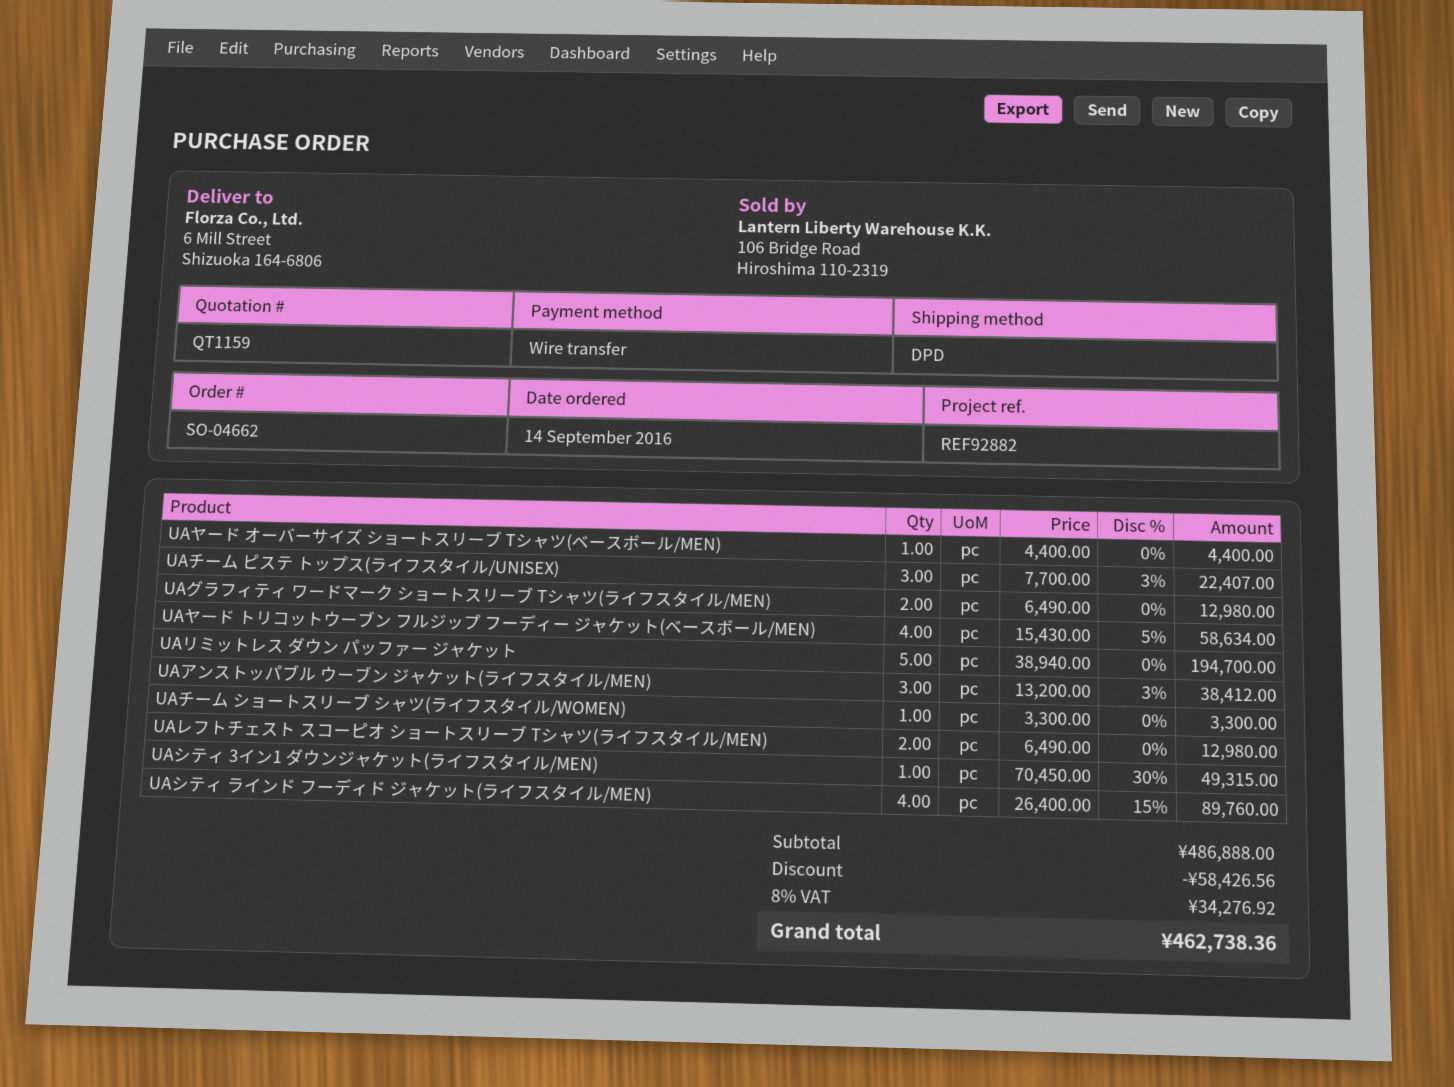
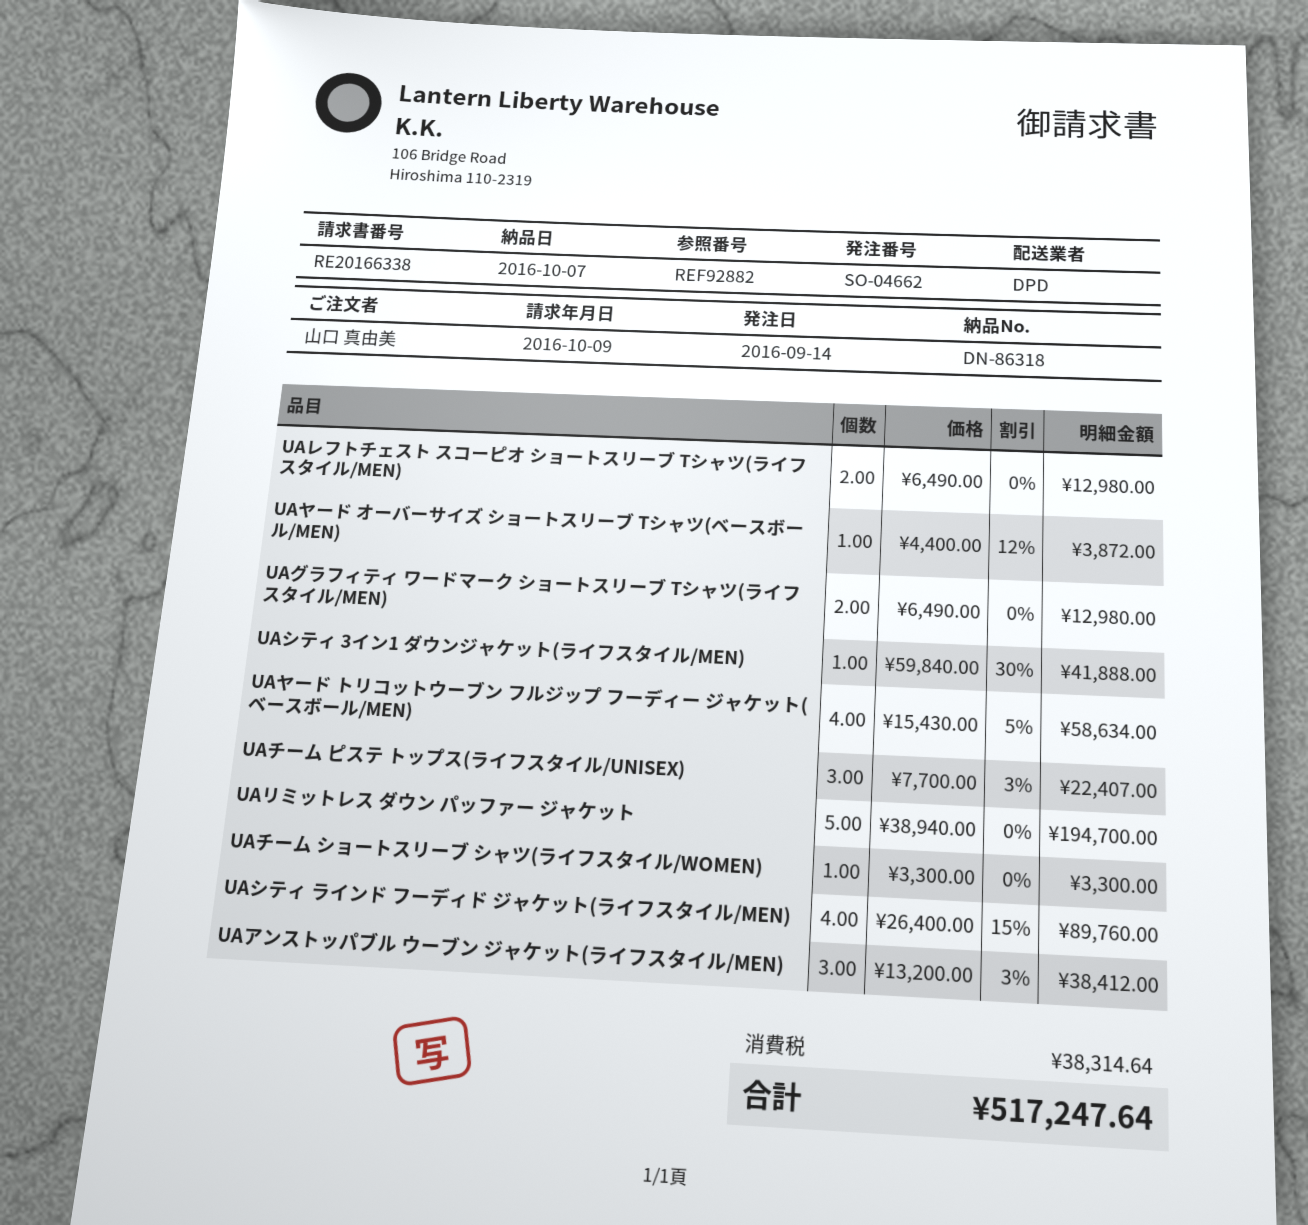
UAヤード オーバーサイズ ショートスリーブ Tシャツ(ベースボール/MEN): 1 x 4400.00 = 4400.00 -> 1 x 4400.00 - 12% = 3872.00
UAシティ 3イン1 ダウンジャケット(ライフスタイル/MEN): 1 x 70450.00 - 30% = 49315.00 -> 1 x 59840.00 - 30% = 41888.00
discount: 58426.56 -> none
tax: 34276.92 -> 38314.64
total: 462738.36 -> 517247.64

